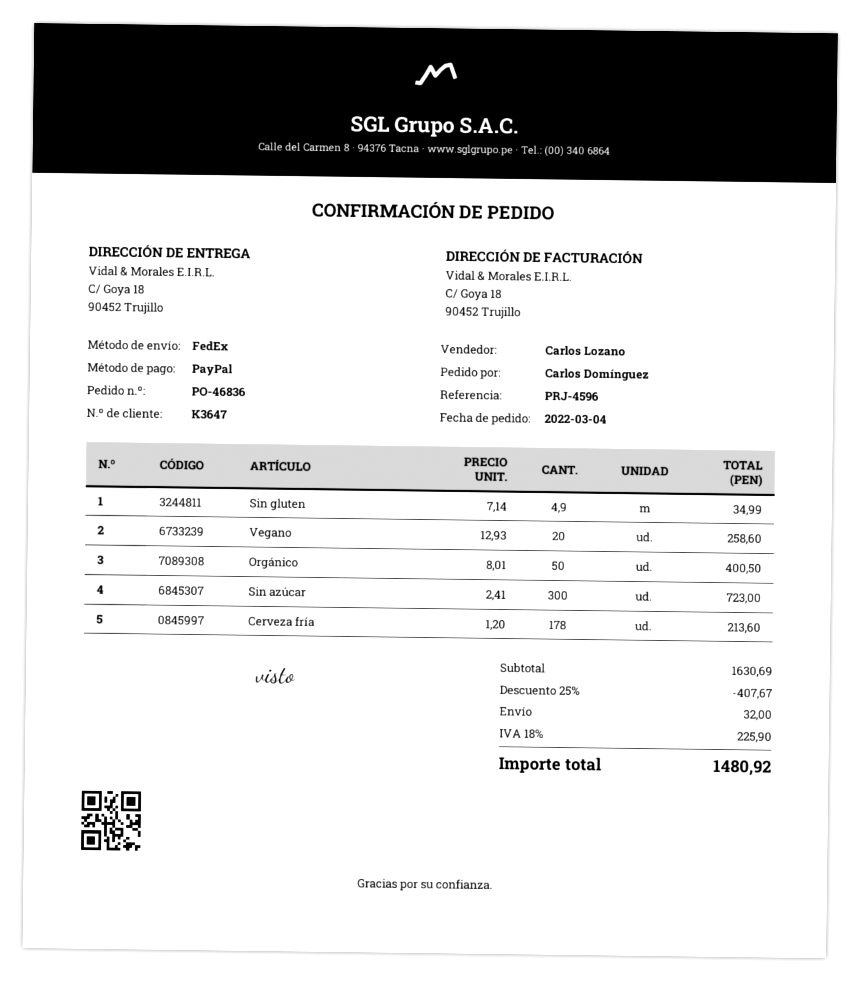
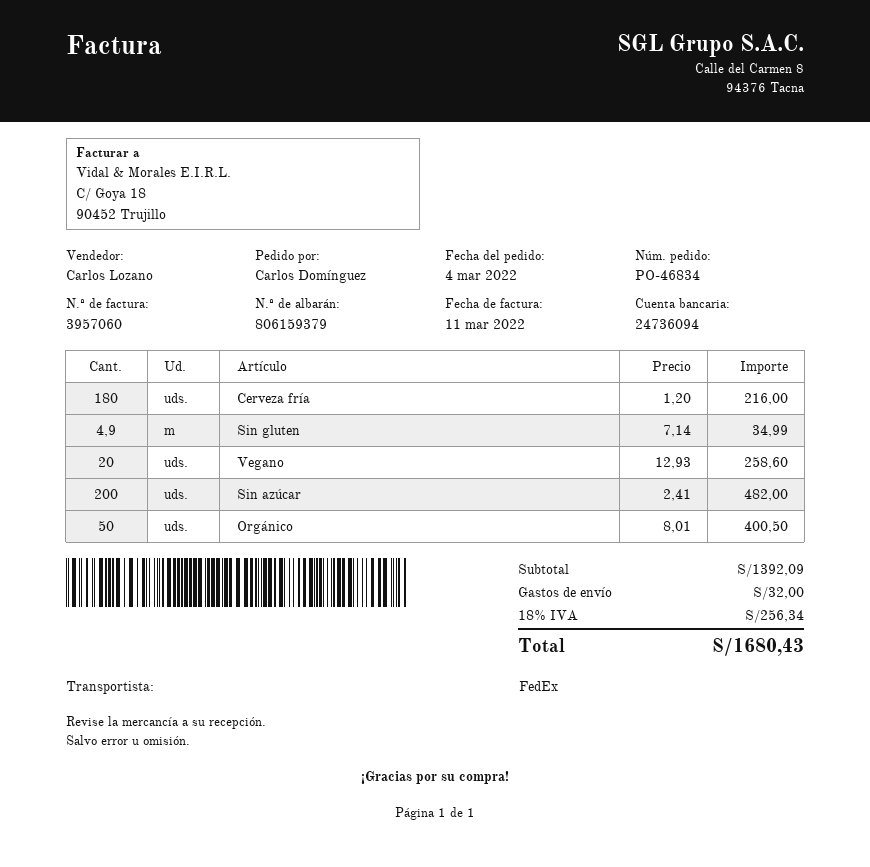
order number: PO-46836 -> PO-46834
Sin azúcar: 300 x 2.41 = 723.00 -> 200 x 2.41 = 482.00
Cerveza fría: 178 x 1.20 = 213.60 -> 180 x 1.20 = 216.00
subtotal: 1630.69 -> 1392.09
discount: 25% = 407.67 -> none
tax: 18% = 225.90 -> 18% = 256.34
total: 1480.92 -> 1680.43

